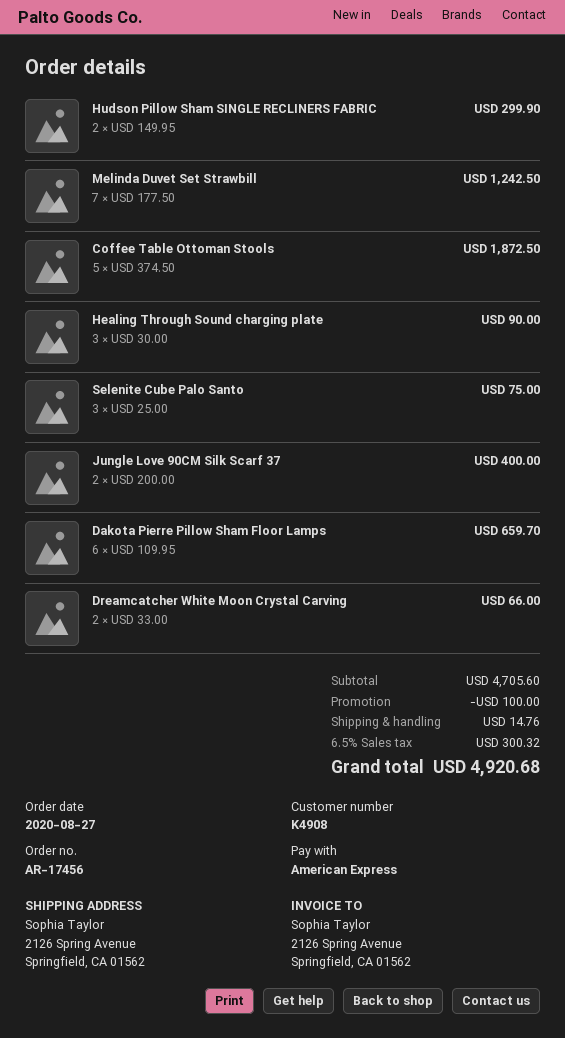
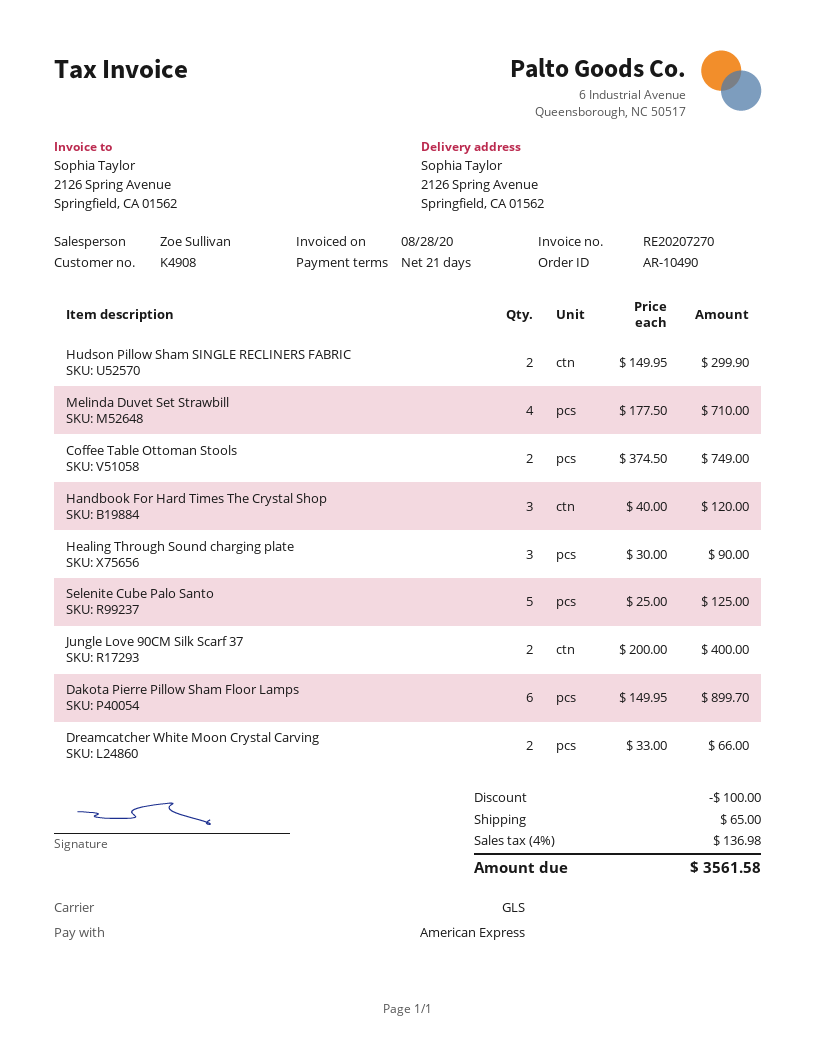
order number: AR-17456 -> AR-10490
Melinda Duvet Set Strawbill: 7 x 177.50 = 1242.50 -> 4 x 177.50 = 710.00
Coffee Table Ottoman Stools: 5 x 374.50 = 1872.50 -> 2 x 374.50 = 749.00
Selenite Cube Palo Santo: 3 x 25.00 = 75.00 -> 5 x 25.00 = 125.00
Dakota Pierre Pillow Sham Floor Lamps: 6 x 109.95 = 659.70 -> 6 x 149.95 = 899.70
Handbook For Hard Times The Crystal Shop: none -> 3 x 40.00 = 120.00
shipping: 14.76 -> 65.00
tax: 6.5% = 300.32 -> 4% = 136.98
total: 4920.68 -> 3561.58

